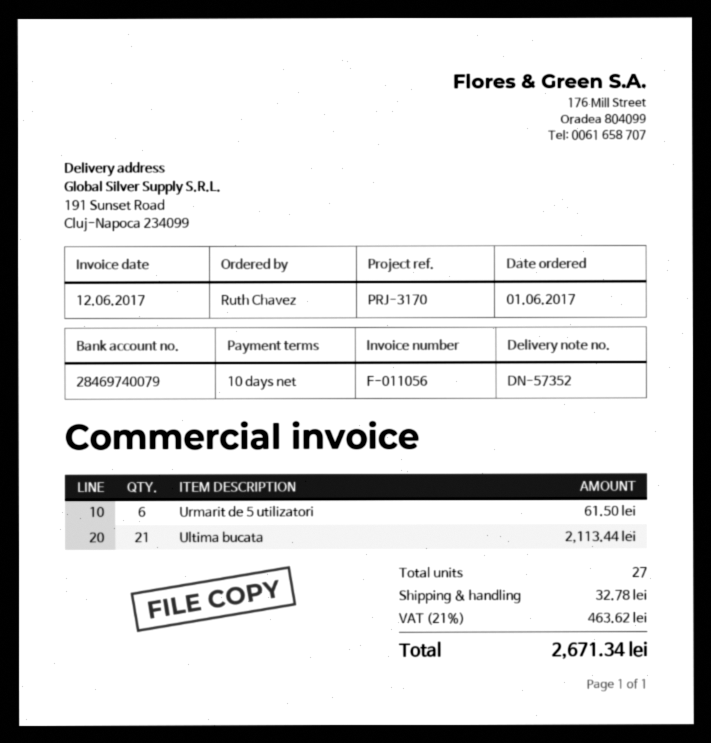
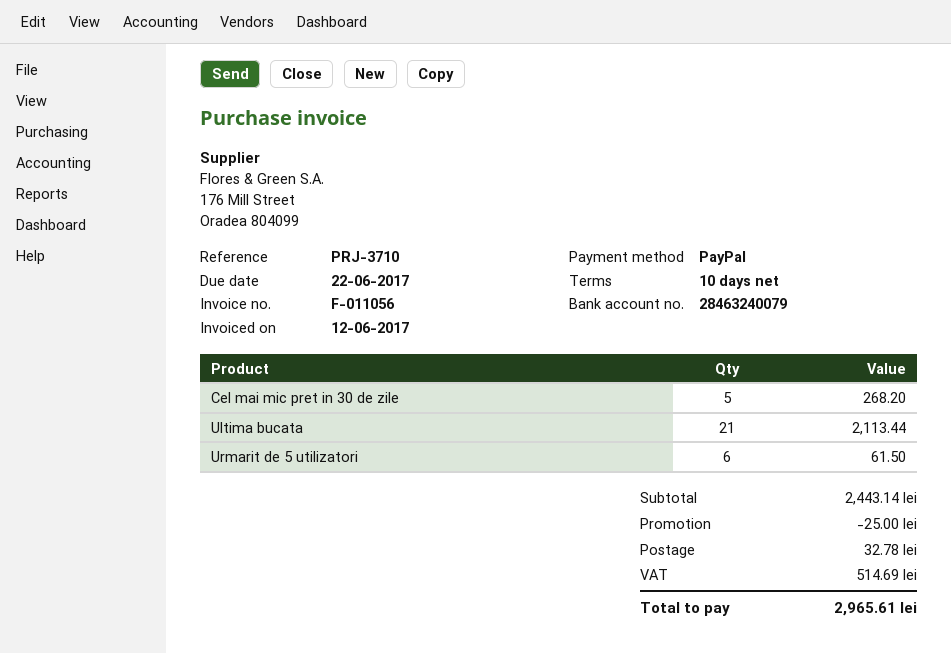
reference: PRJ-3170 -> PRJ-3710
bank account: 28469740079 -> 28463240079
Cel mai mic pret in 30 de zile: none -> 5 for 268.20
discount: none -> 25.00
tax: 463.62 -> 514.69
total: 2671.34 -> 2965.61

